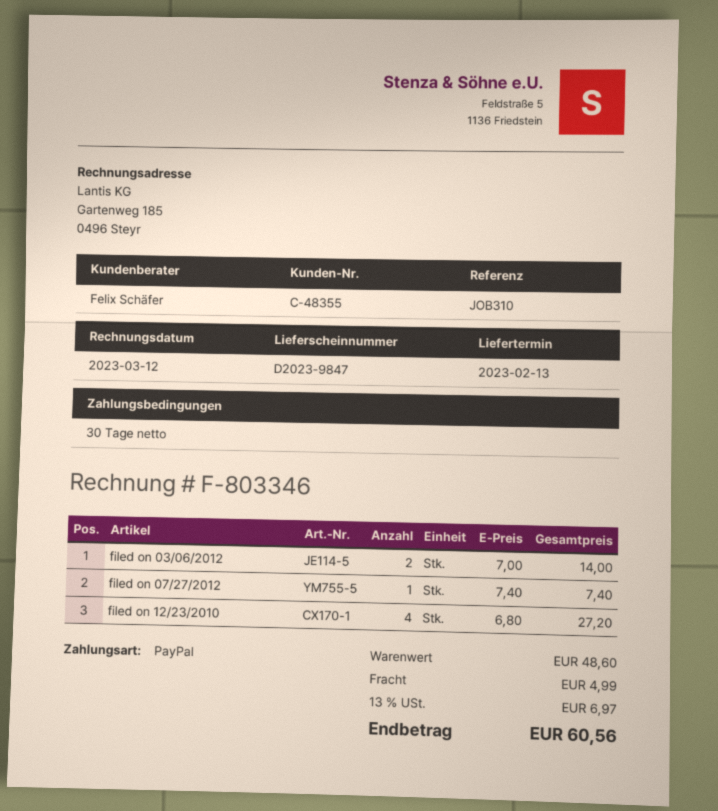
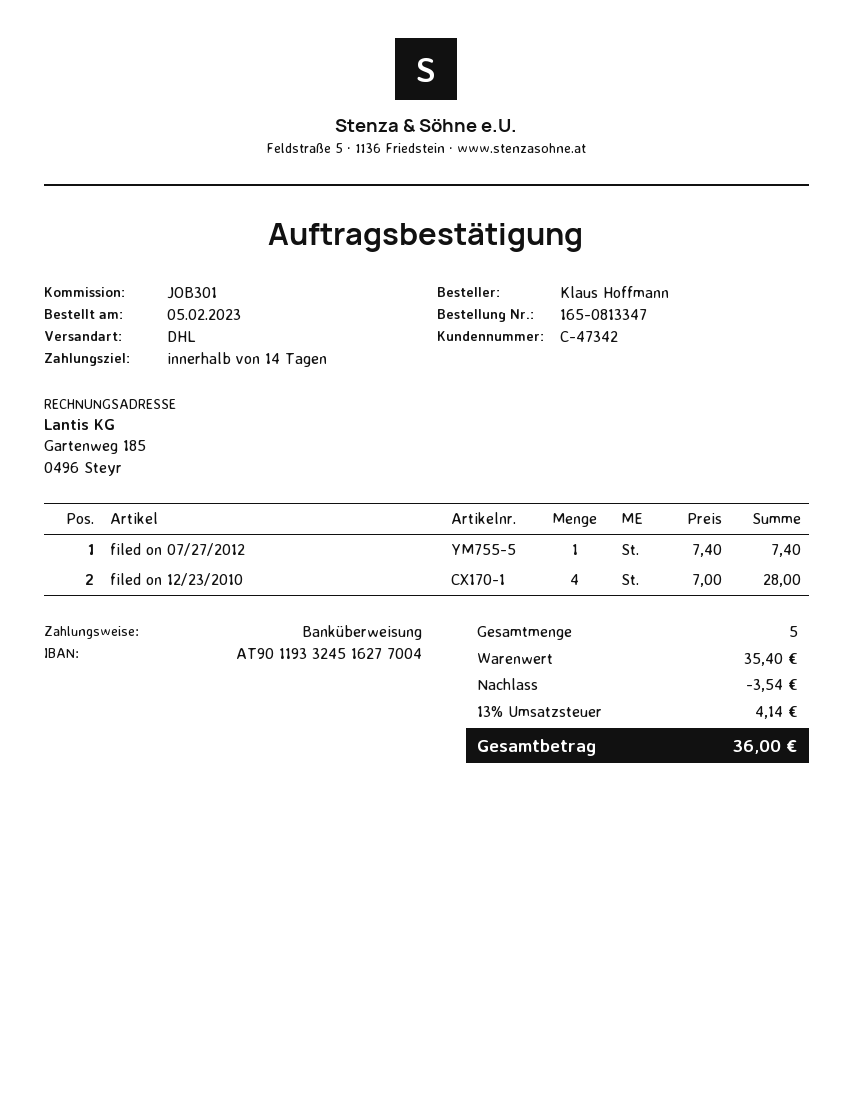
payment terms: 30 days -> 14 days
customer number: C-48355 -> C-47342
reference: JOB310 -> JOB301
payment method: PayPal -> bank transfer
filed on 03/06/2012: 2 x 7.00 = 14.00 -> none
filed on 12/23/2010: 4 x 6.80 = 27.20 -> 4 x 7.00 = 28.00
subtotal: 48.60 -> 35.40
discount: none -> 3.54
shipping: 4.99 -> none
tax: 13% = 6.97 -> 13% = 4.14
total: 60.56 -> 36.00

